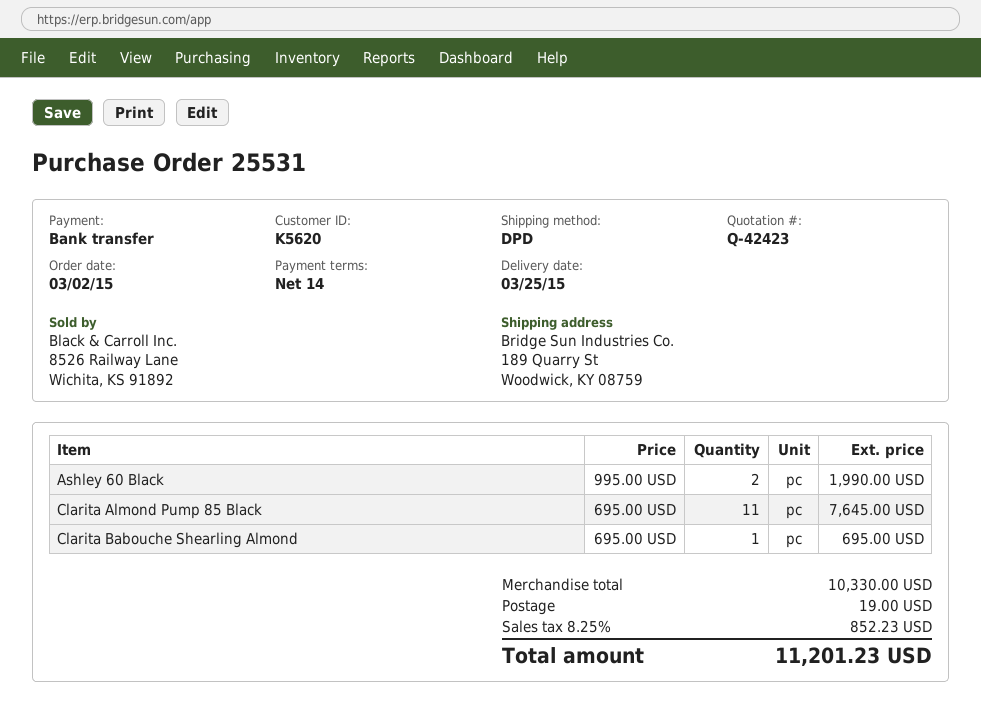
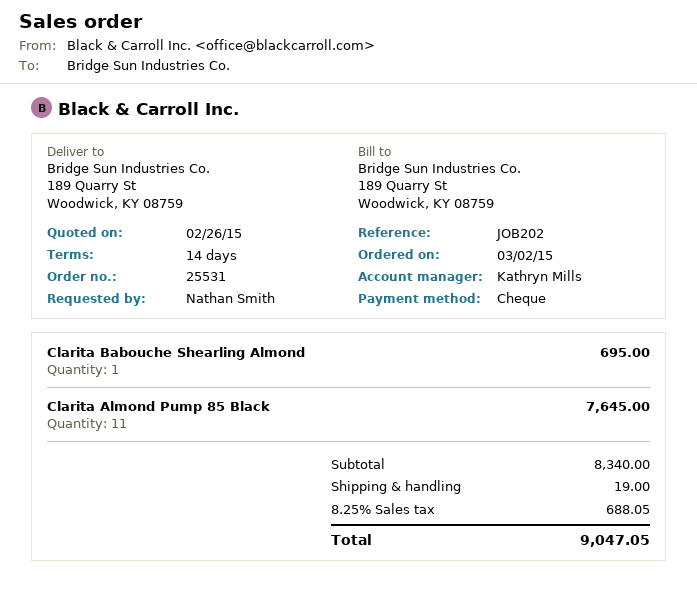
payment method: bank transfer -> cheque
Ashley 60 Black: 2 for 1990.00 -> none
subtotal: 10330.00 -> 8340.00
tax: 8.25% = 852.23 -> 8.25% = 688.05
total: 11201.23 -> 9047.05

